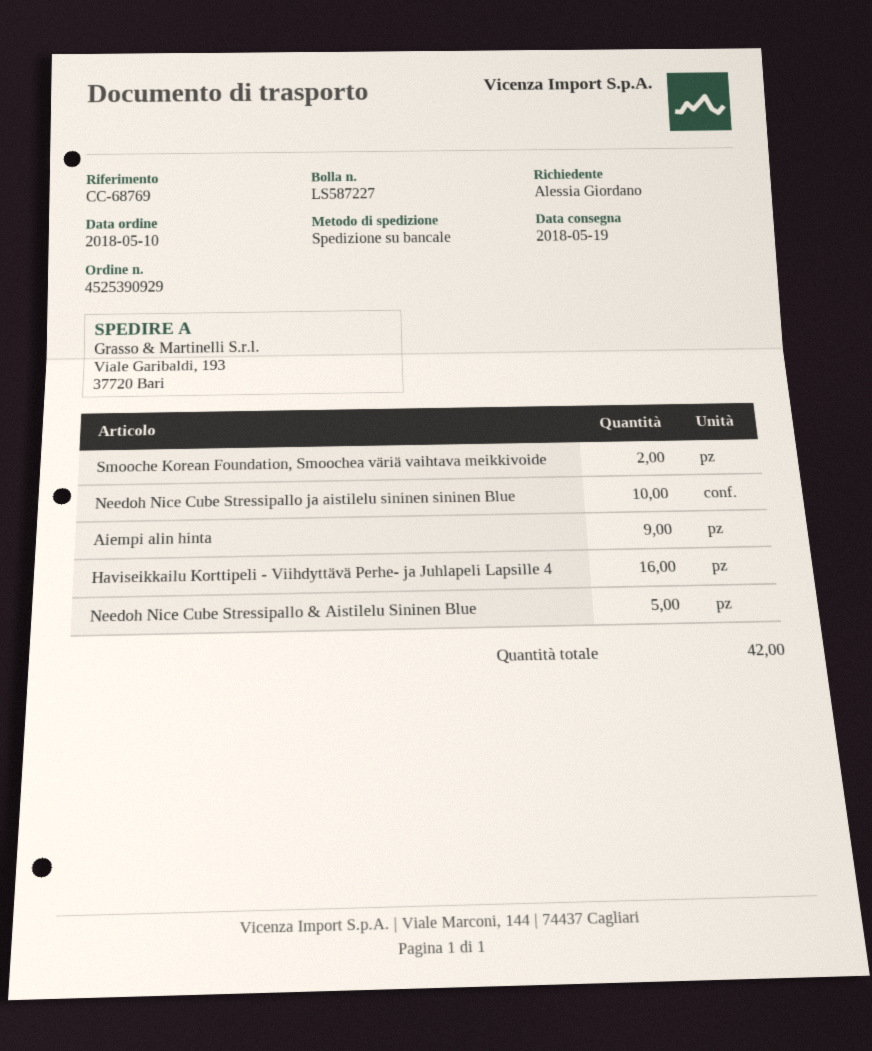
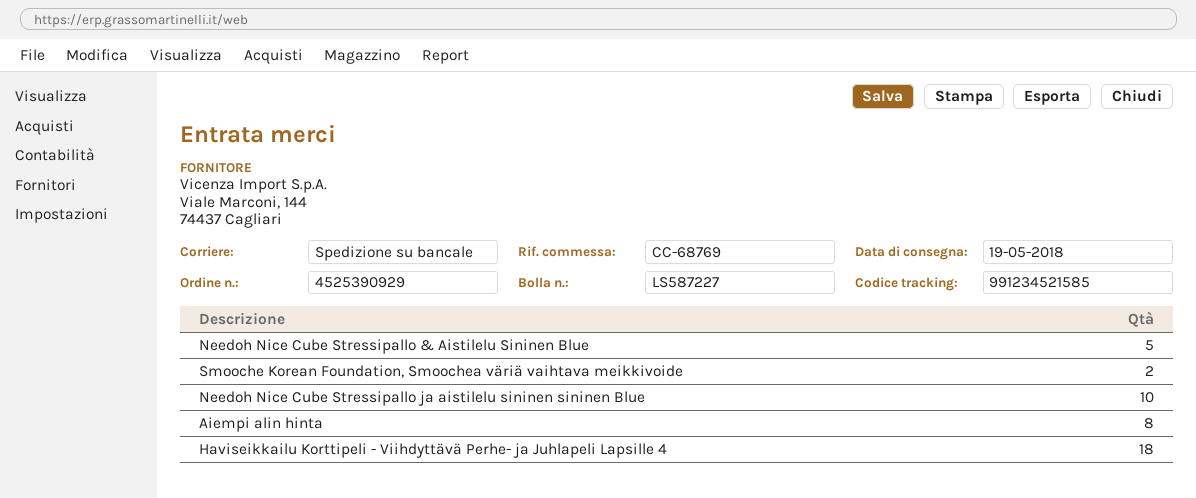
Aiempi alin hinta: 9 -> 8
Haviseikkailu Korttipeli - Viihdyttävä Perhe- ja Juhlapeli Lapsille 4: 16 -> 18

